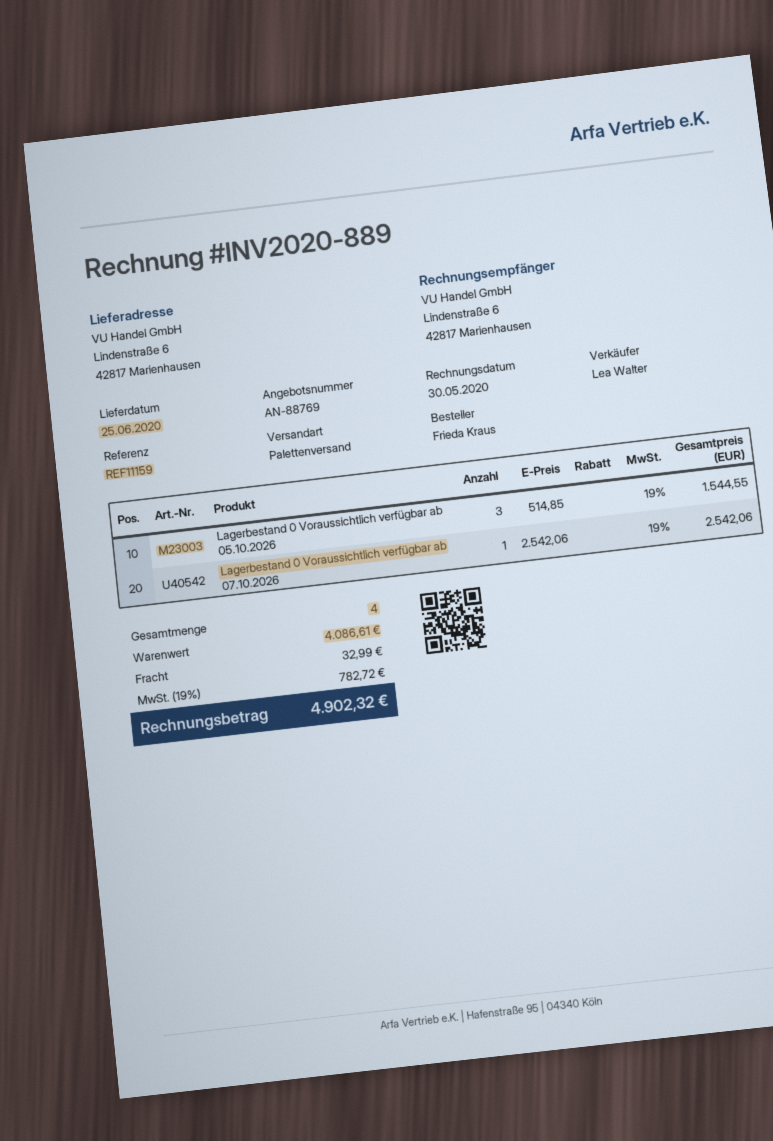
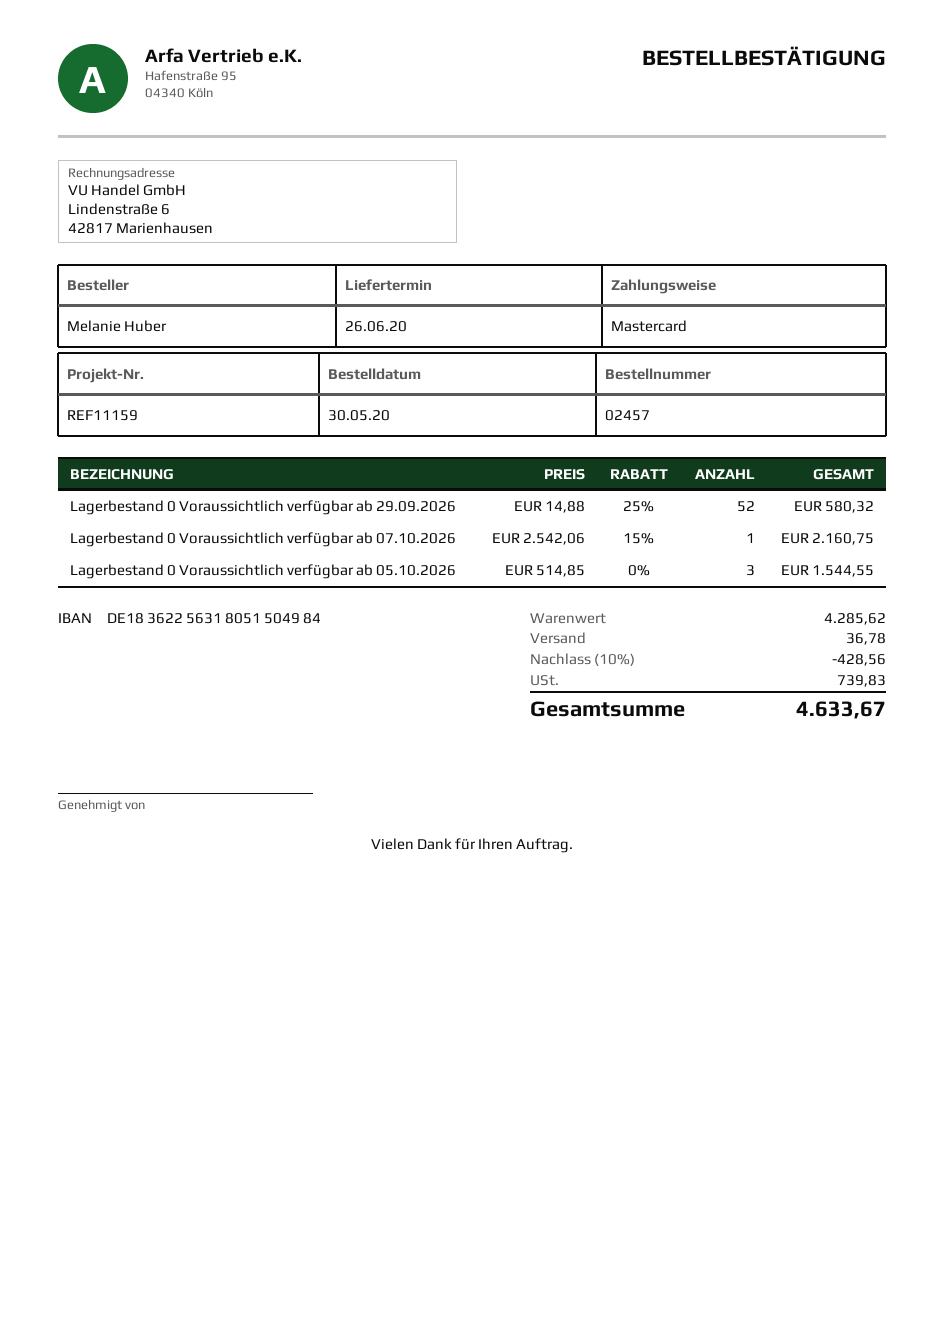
delivery date: 2020-06-25 -> 2020-06-26
ordered by: Frieda Kraus -> Melanie Huber
Lagerbestand 0 Voraussichtlich verfügbar ab 07.10.2026: 1 x 2542.06 = 2542.06 -> 1 x 2542.06 - 15% = 2160.75
Lagerbestand 0 Voraussichtlich verfügbar ab 29.09.2026: none -> 52 x 14.88 - 25% = 580.32
subtotal: 4086.61 -> 4285.62
discount: none -> 10% = 428.56
shipping: 32.99 -> 36.78
tax: 782.72 -> 739.83
total: 4902.32 -> 4633.67

